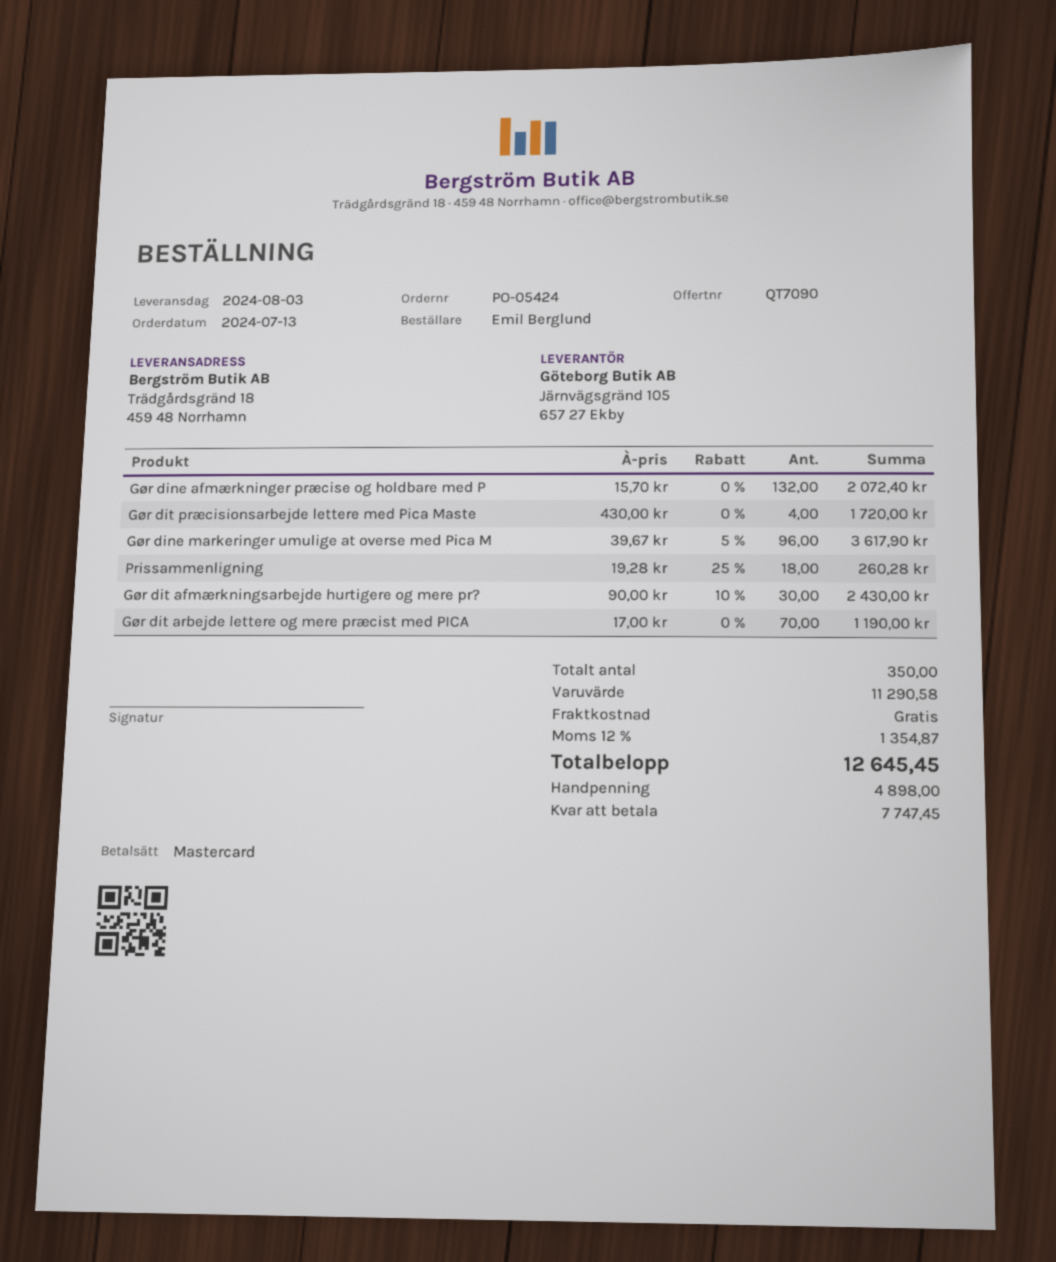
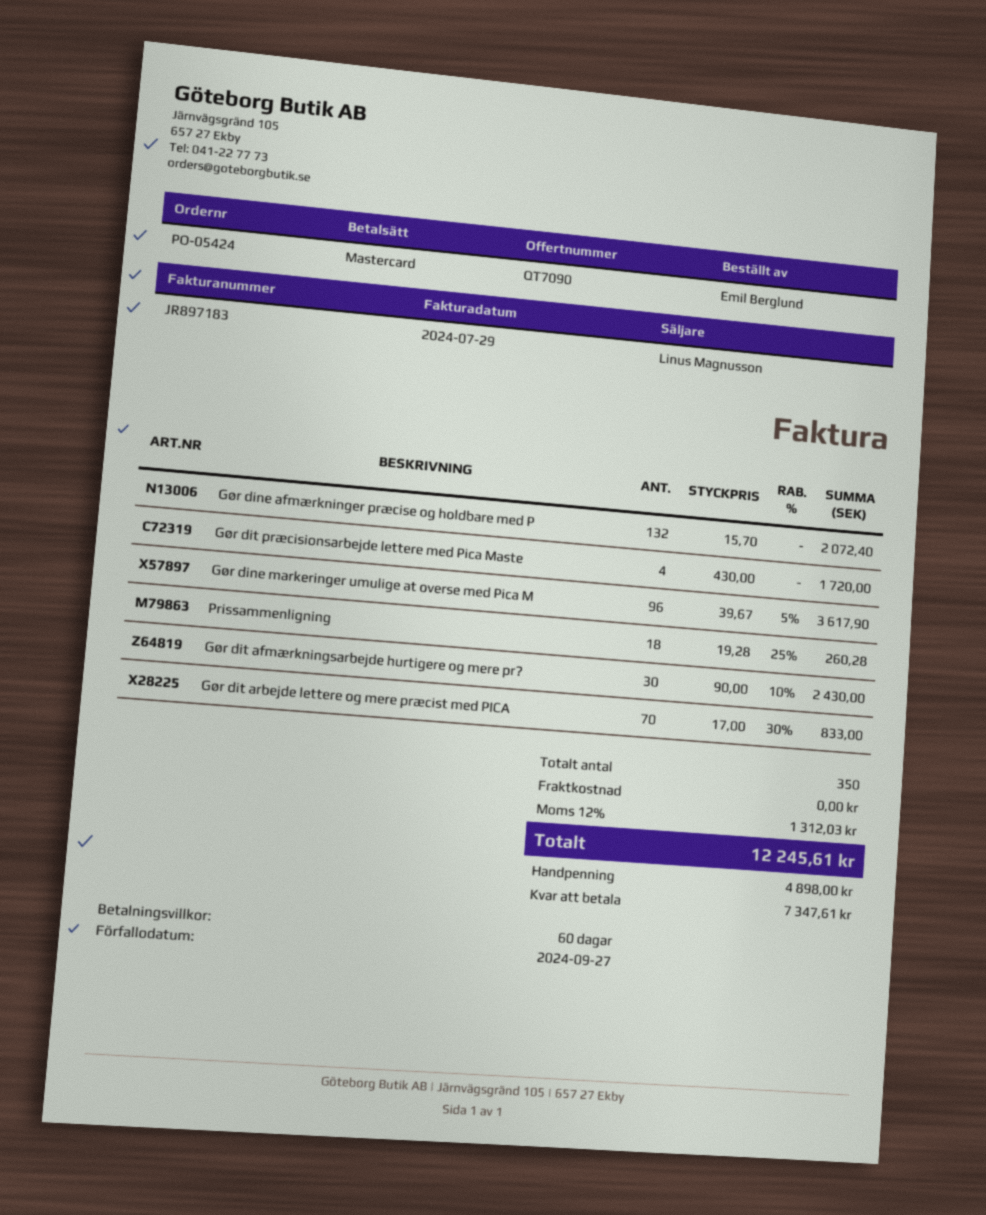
Gør dit arbejde lettere og mere præcist med PICA: 70 x 17.00 = 1190.00 -> 70 x 17.00 - 30% = 833.00
tax: 12% = 1354.87 -> 12% = 1312.03
total: 12645.45 -> 12245.61
balance: 7747.45 -> 7347.61

